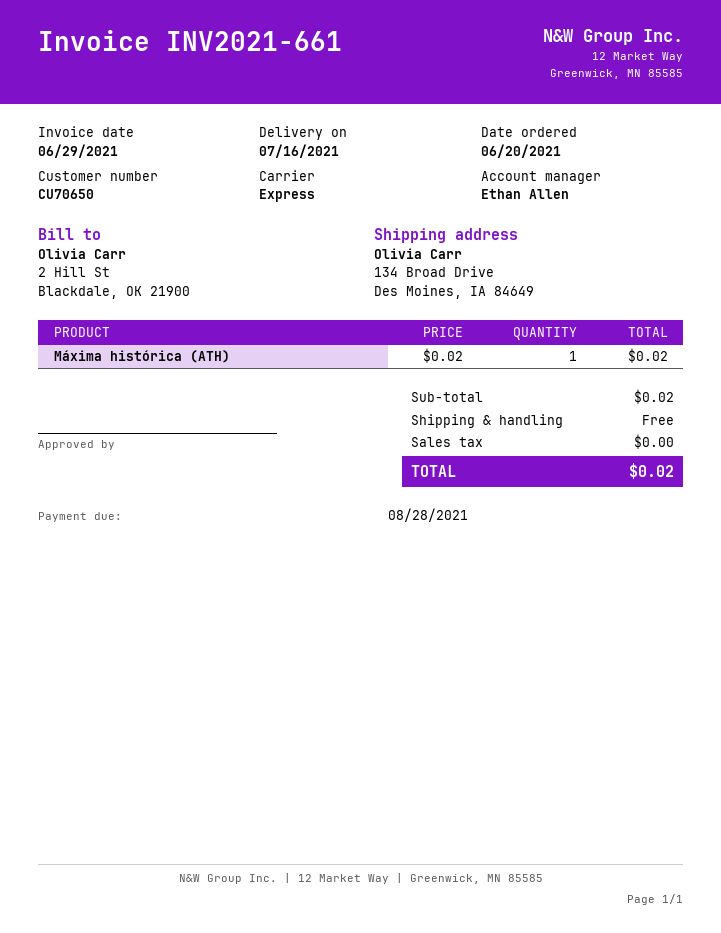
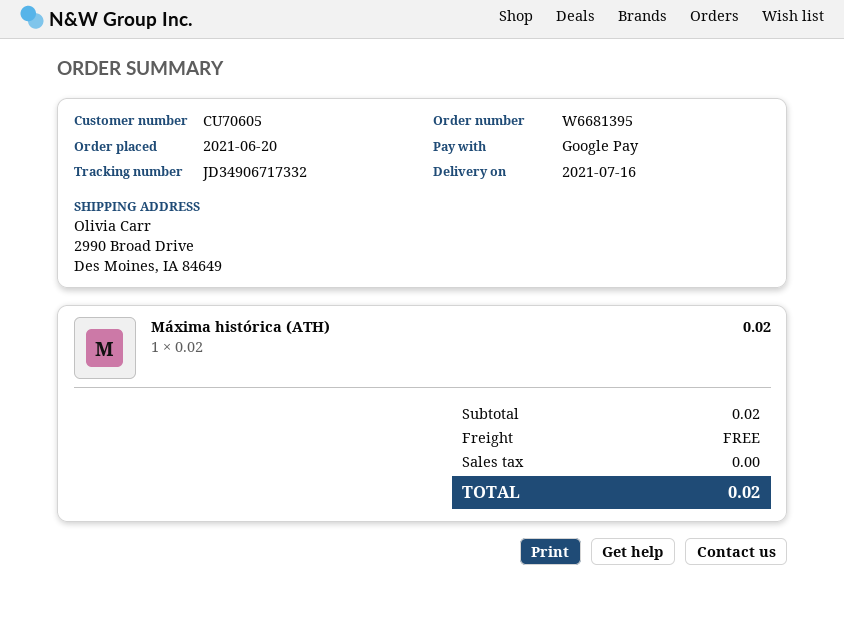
customer number: CU70650 -> CU70605
ship to: 134 Broad Drive, Des Moines, IA 84649 -> 2990 Broad Drive, Des Moines, IA 84649

